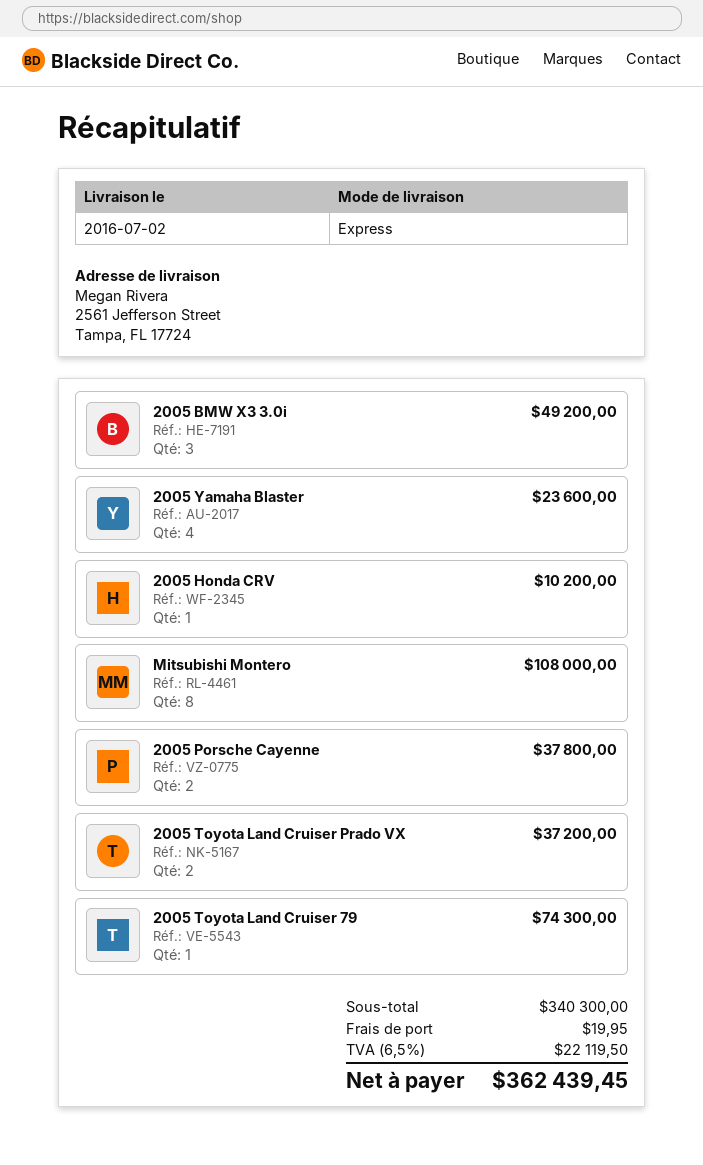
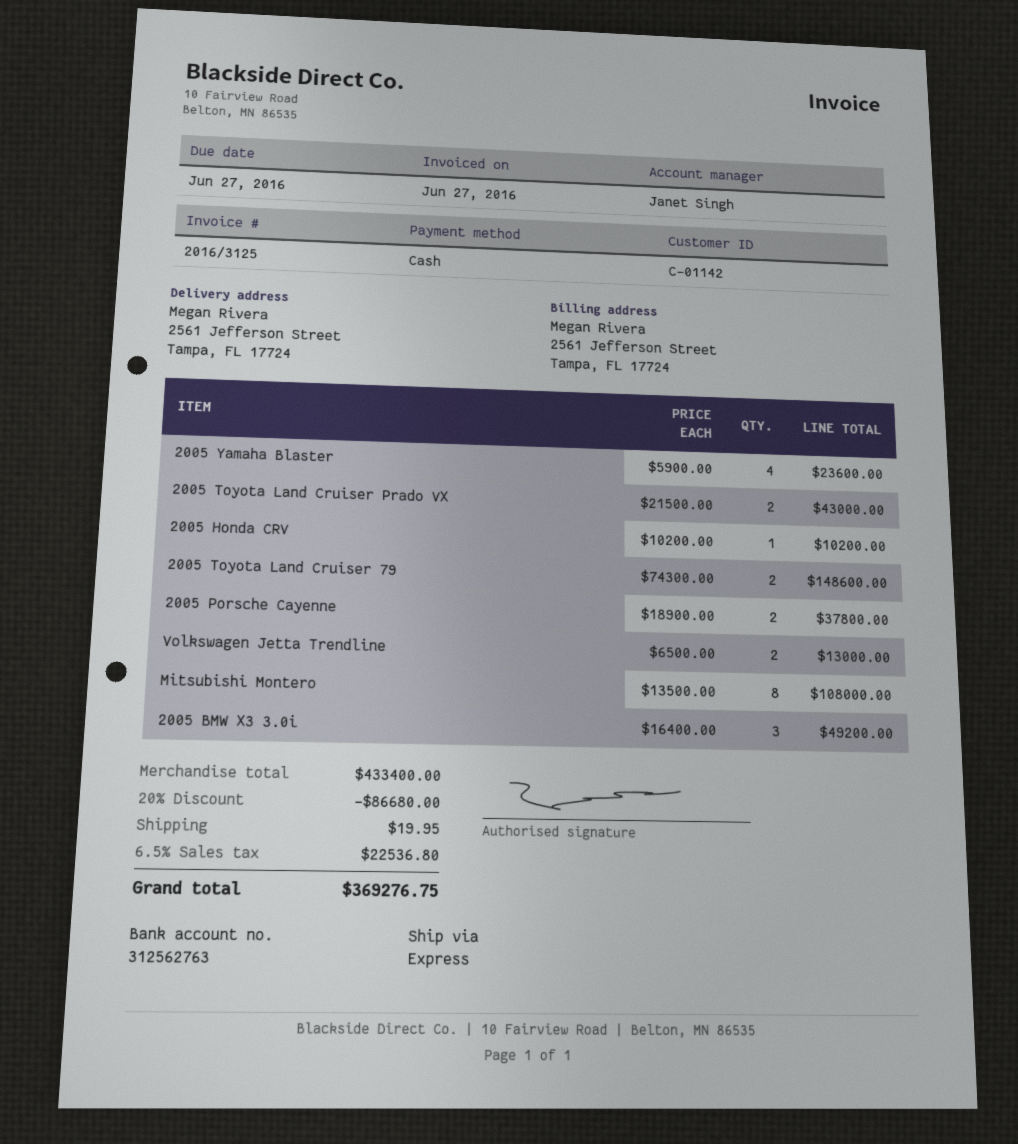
2005 Toyota Land Cruiser Prado VX: 2 for 37200.00 -> 2 for 43000.00
2005 Toyota Land Cruiser 79: 1 for 74300.00 -> 2 for 148600.00
Volkswagen Jetta Trendline: none -> 2 for 13000.00
subtotal: 340300.00 -> 433400.00
discount: none -> 20% = 86680.00
tax: 6.5% = 22119.50 -> 6.5% = 22536.80
total: 362439.45 -> 369276.75

